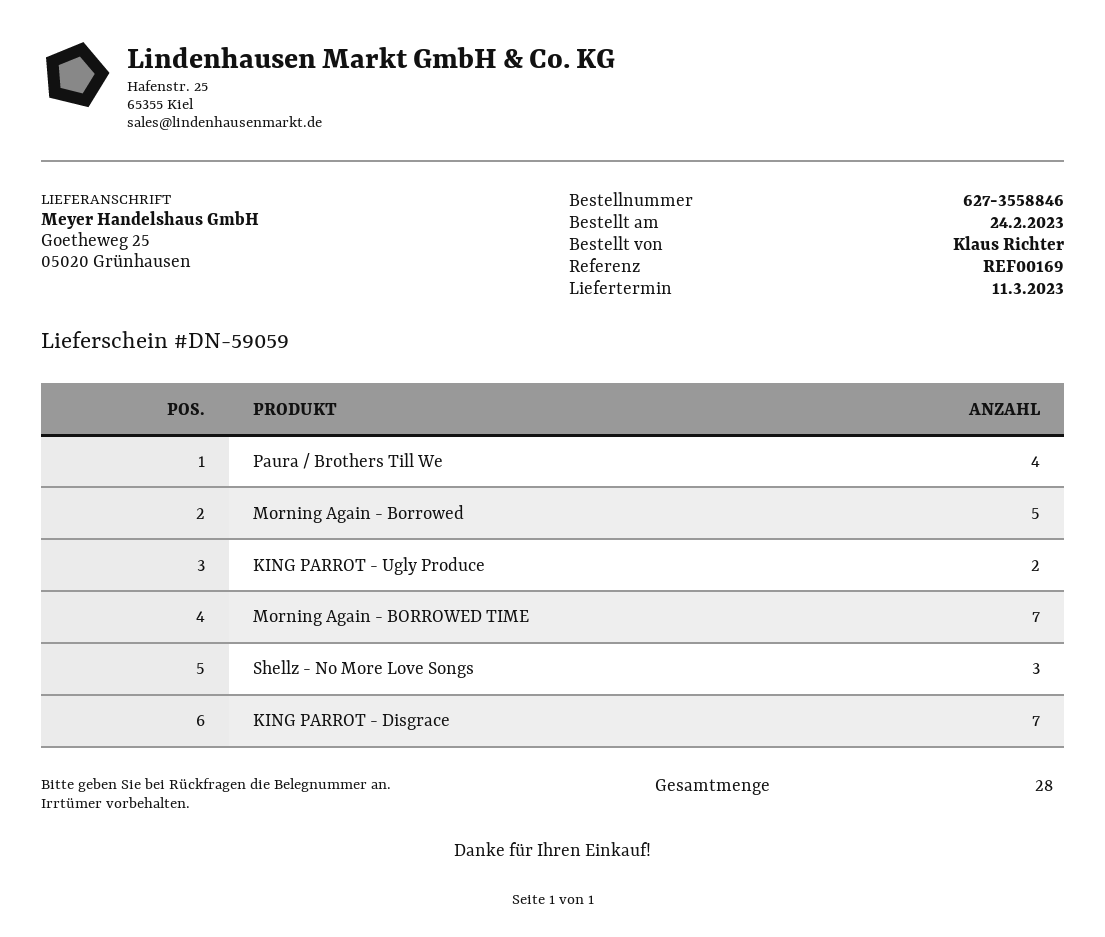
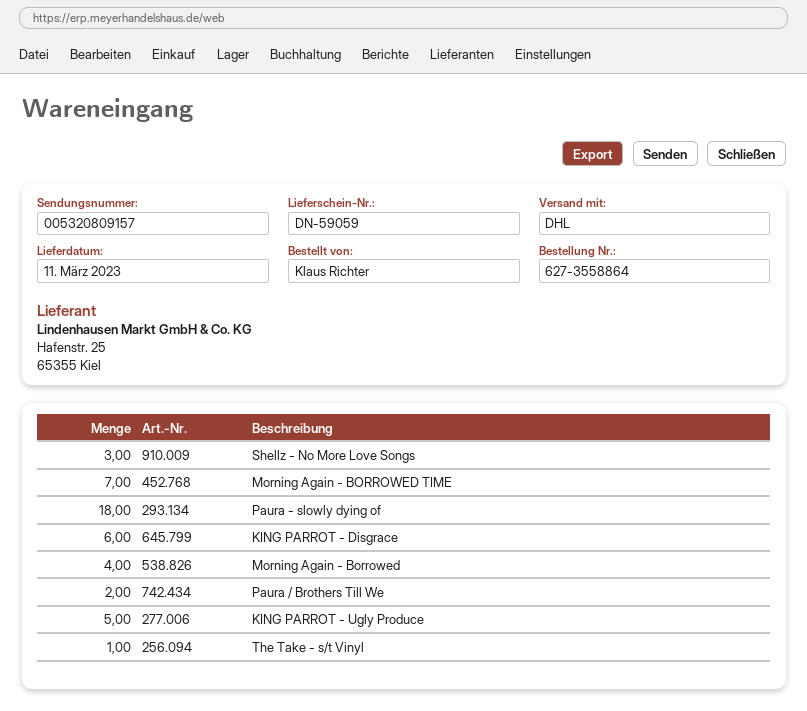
order number: 627-3558846 -> 627-3558864
Paura / Brothers Till We: 4 -> 2
Morning Again - Borrowed: 5 -> 4
KING PARROT - Ugly Produce: 2 -> 5
KING PARROT - Disgrace: 7 -> 6
Paura - slowly dying of: none -> 18
The Take - s/t Vinyl: none -> 1

